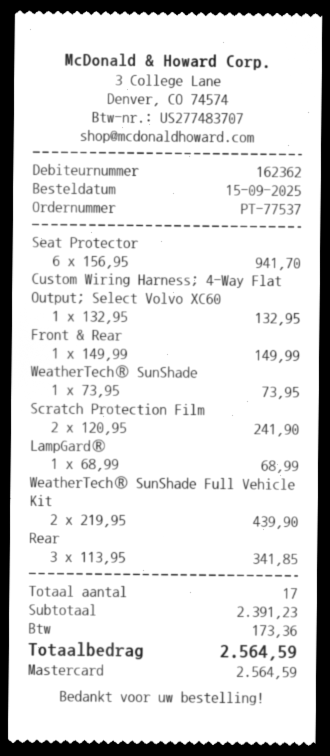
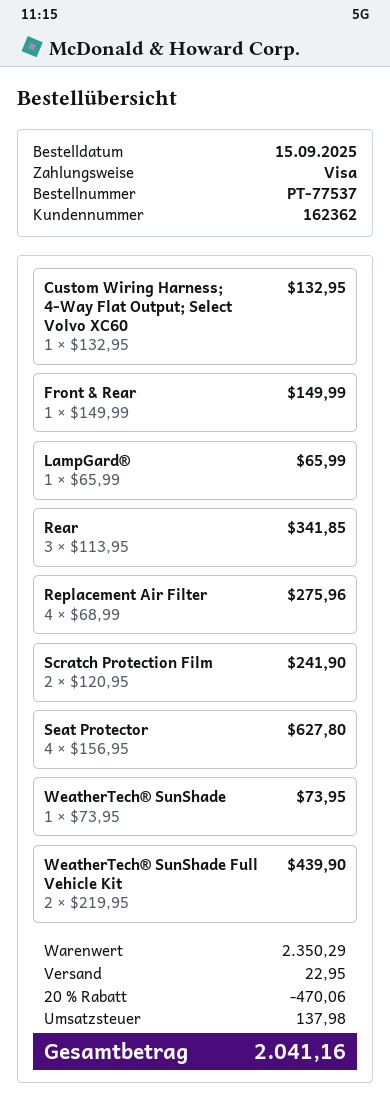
payment method: Mastercard -> Visa
Seat Protector: 6 x 156.95 = 941.70 -> 4 x 156.95 = 627.80
LampGard®: 1 x 68.99 = 68.99 -> 1 x 65.99 = 65.99
Replacement Air Filter: none -> 4 x 68.99 = 275.96
subtotal: 2391.23 -> 2350.29
discount: none -> 20% = 470.06
shipping: none -> 22.95
tax: 173.36 -> 137.98
total: 2564.59 -> 2041.16

